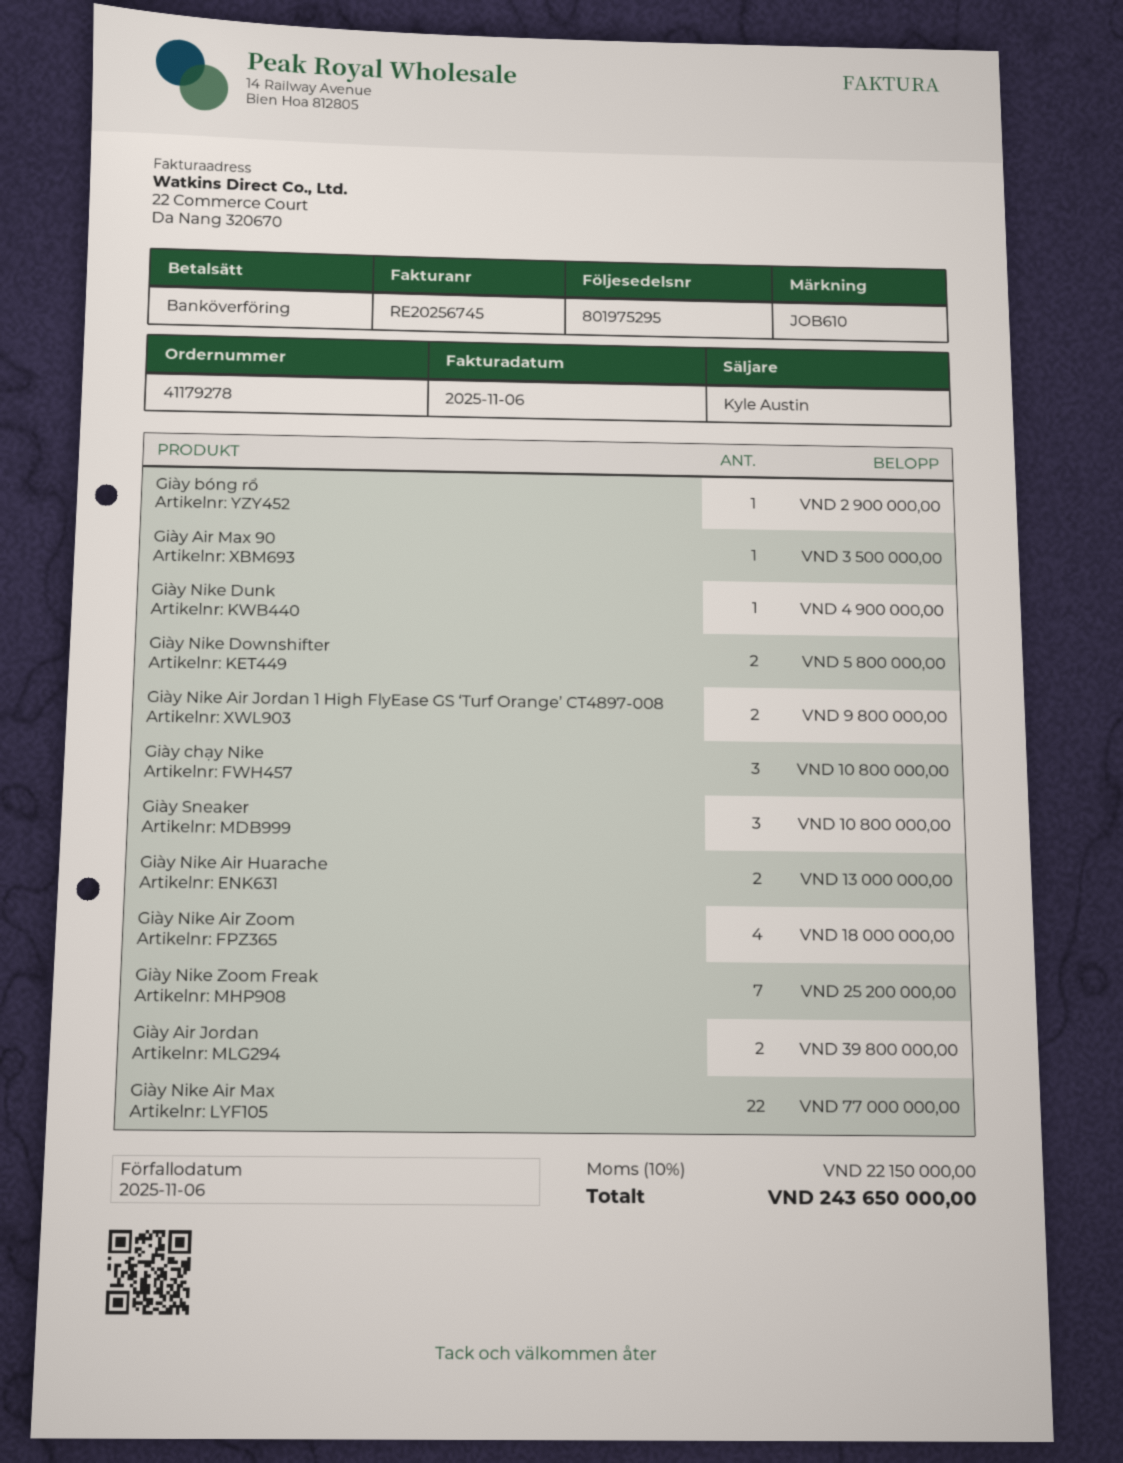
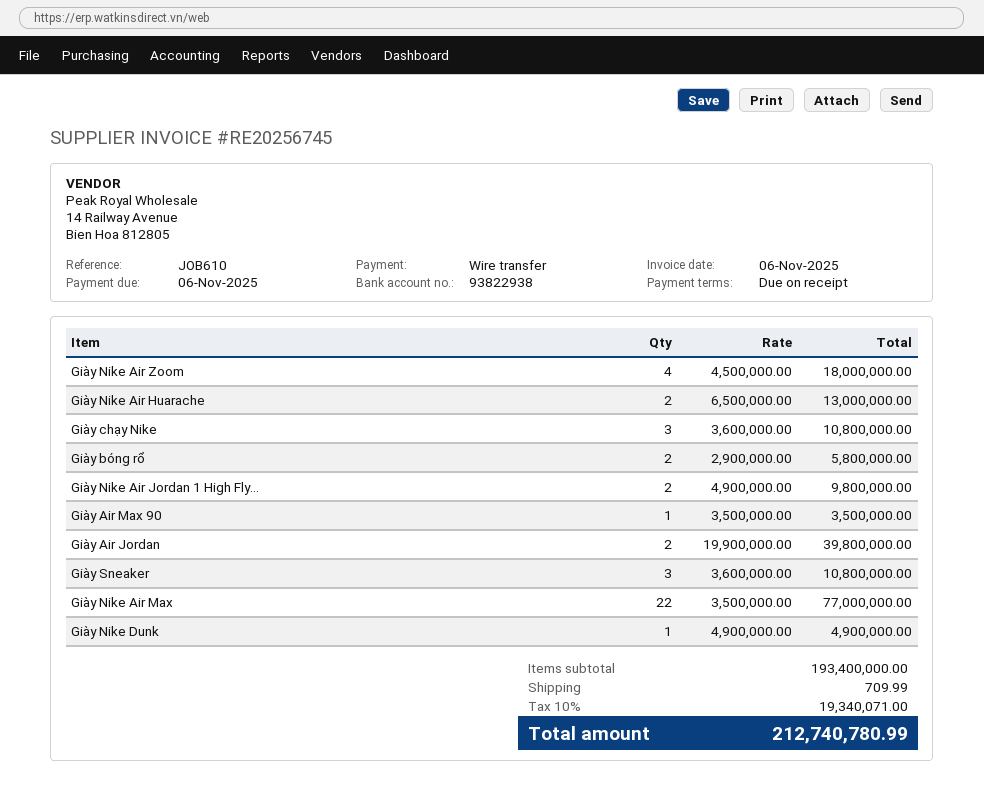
Giày bóng rổ: 1 for 2900000.00 -> 2 for 5800000.00
Giày Nike Downshifter: 2 for 5800000.00 -> none
Giày Nike Zoom Freak: 7 for 25200000.00 -> none
shipping: none -> 709.99
tax: 10% = 22150000.00 -> 10% = 19340071.00
total: 243650000.00 -> 212740780.99

